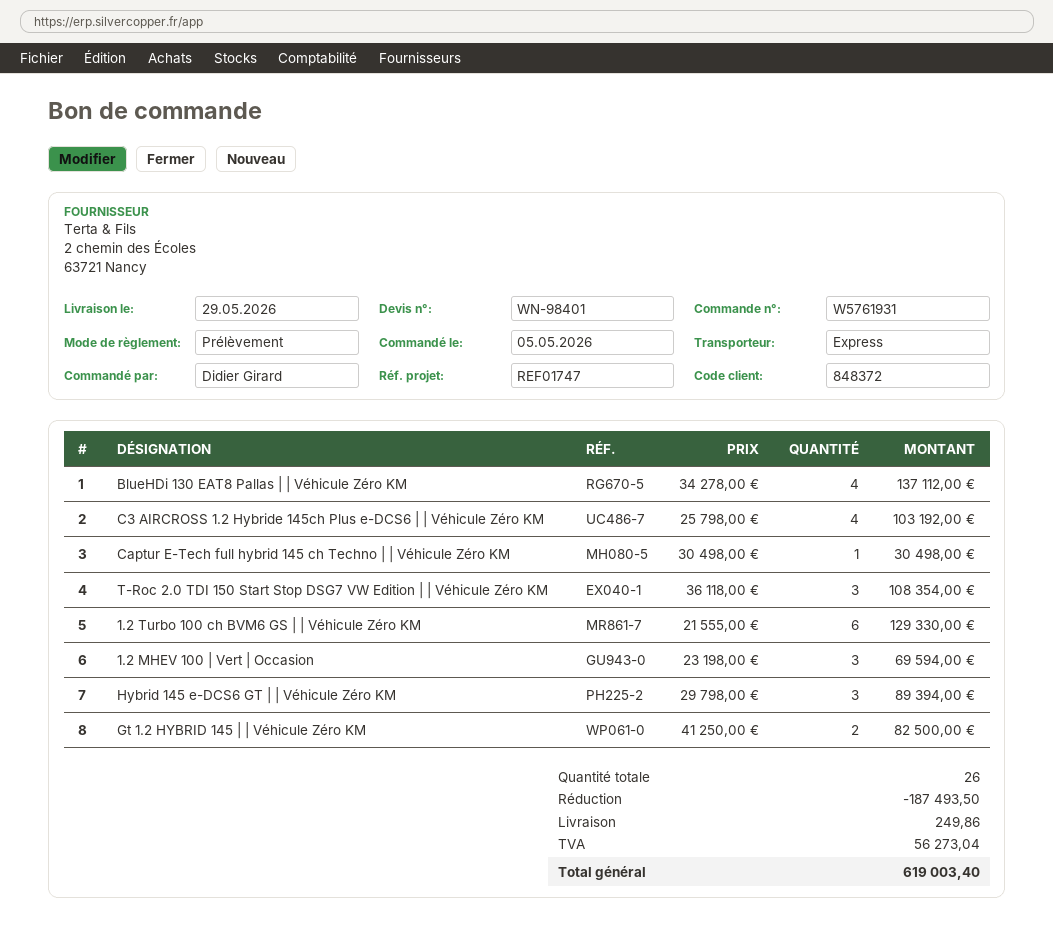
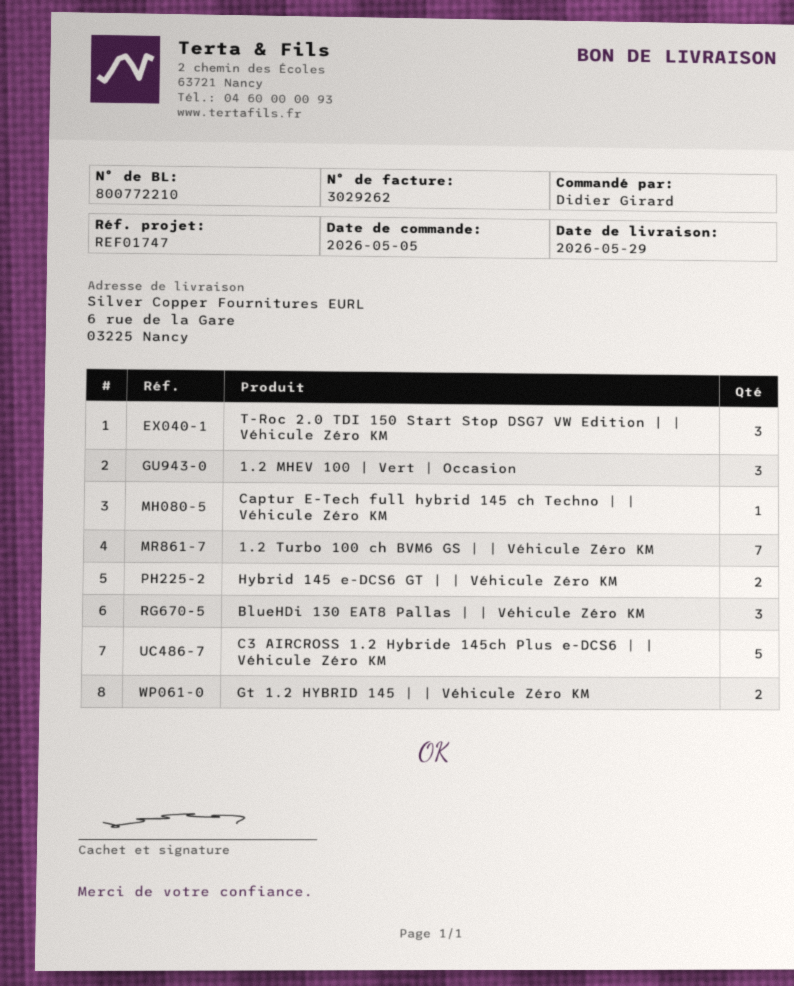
BlueHDi 130 EAT8 Pallas | | Véhicule Zéro KM: 4 -> 3
C3 AIRCROSS 1.2 Hybride 145ch Plus e-DCS6 | | Véhicule Zéro KM: 4 -> 5
1.2 Turbo 100 ch BVM6 GS | | Véhicule Zéro KM: 6 -> 7
Hybrid 145 e-DCS6 GT | | Véhicule Zéro KM: 3 -> 2

